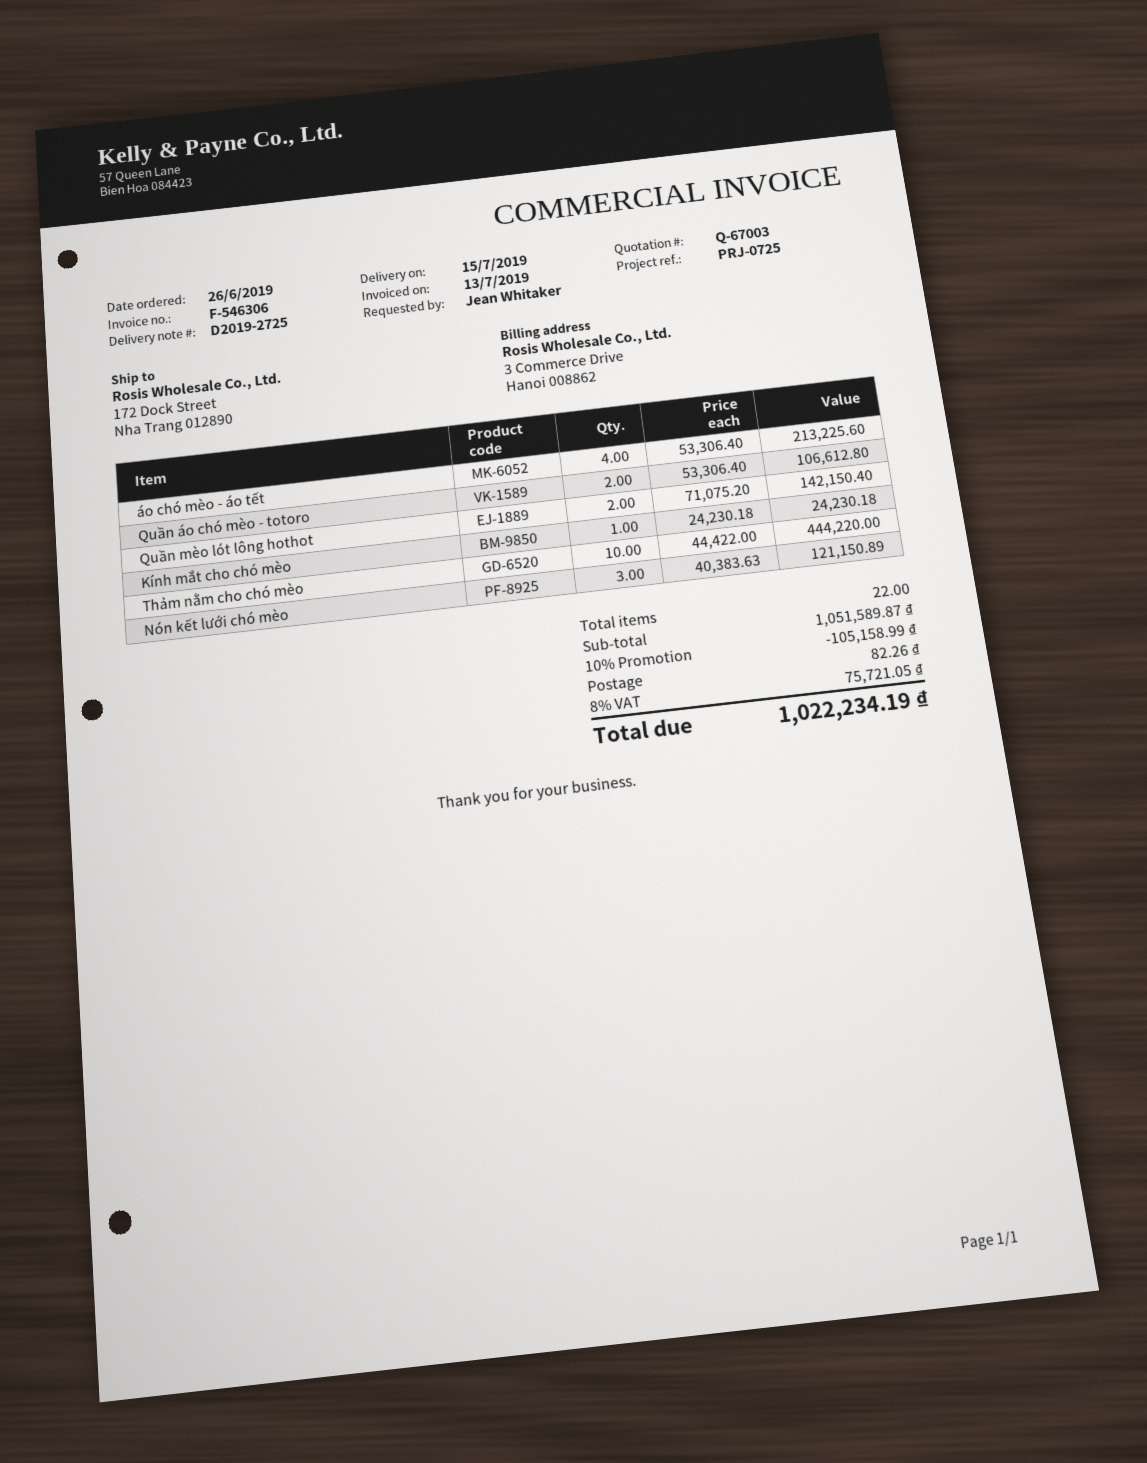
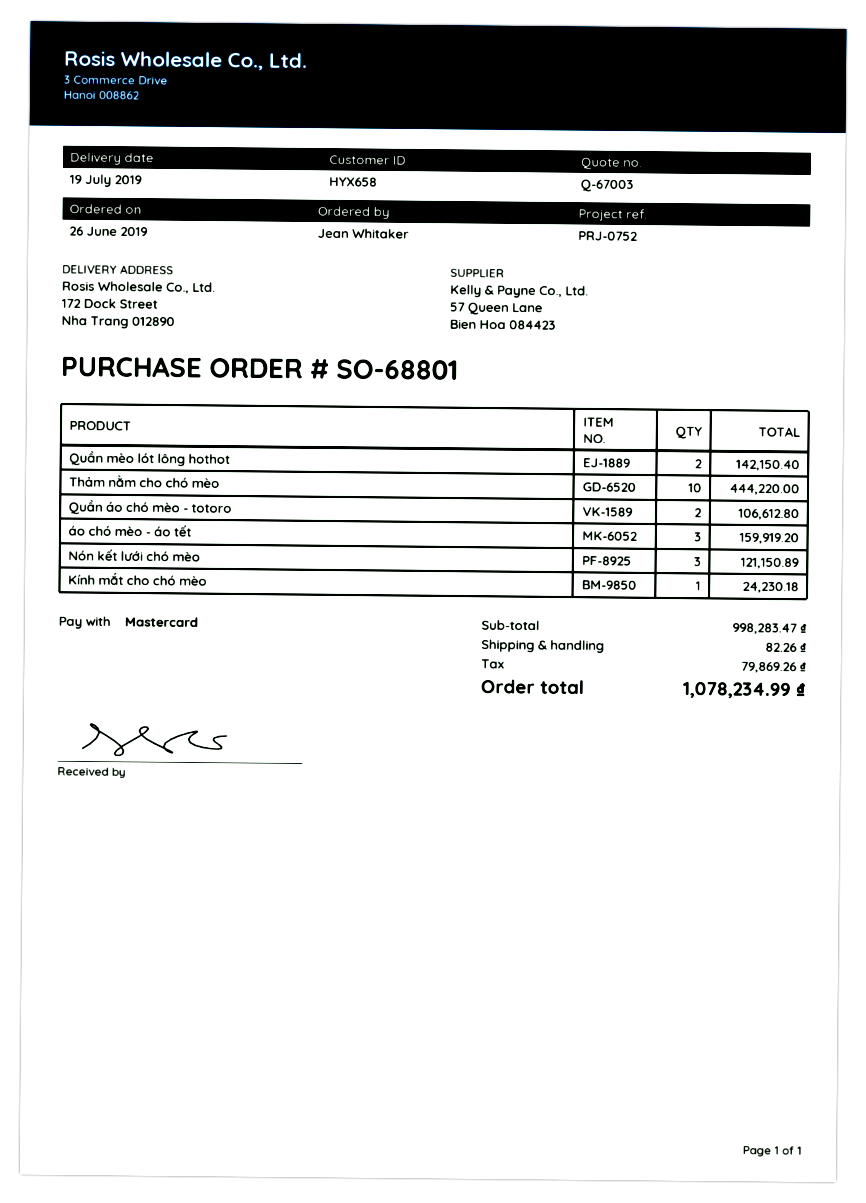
delivery date: 2019-07-15 -> 2019-07-19
reference: PRJ-0725 -> PRJ-0752
áo chó mèo - áo tết: 4 for 213225.60 -> 3 for 159919.20
subtotal: 1051589.87 -> 998283.47
discount: 10% = 105158.99 -> none
tax: 75721.05 -> 79869.26
total: 1022234.19 -> 1078234.99

